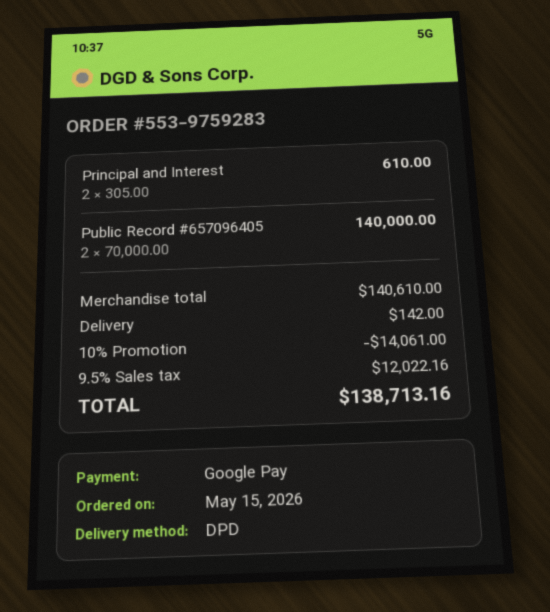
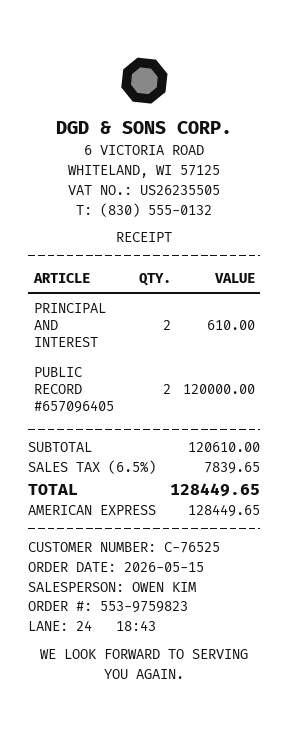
order number: 553-9759283 -> 553-9759823
payment method: Google Pay -> American Express
Public Record #657096405: 2 for 140000.00 -> 2 for 120000.00
subtotal: 140610.00 -> 120610.00
discount: 10% = 14061.00 -> none
shipping: 142.00 -> none
tax: 9.5% = 12022.16 -> 6.5% = 7839.65
total: 138713.16 -> 128449.65

